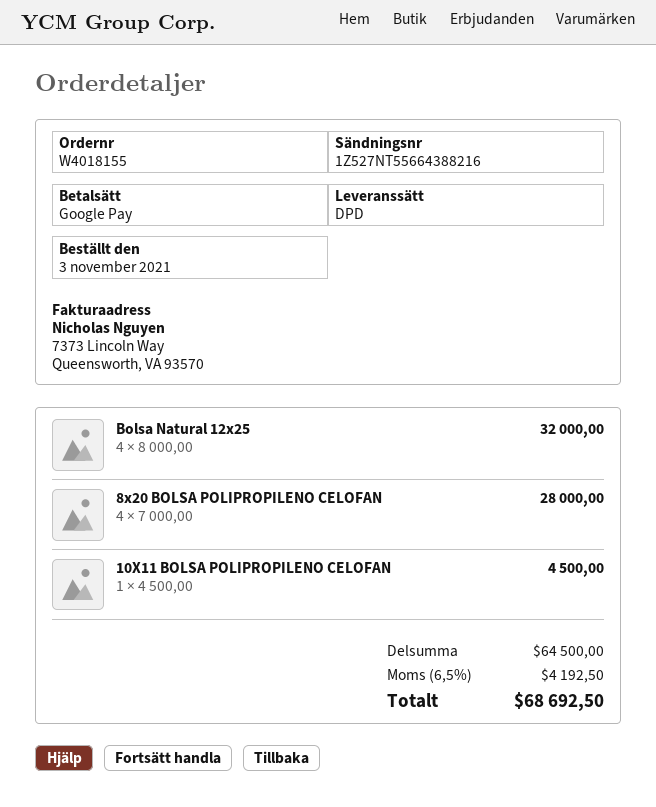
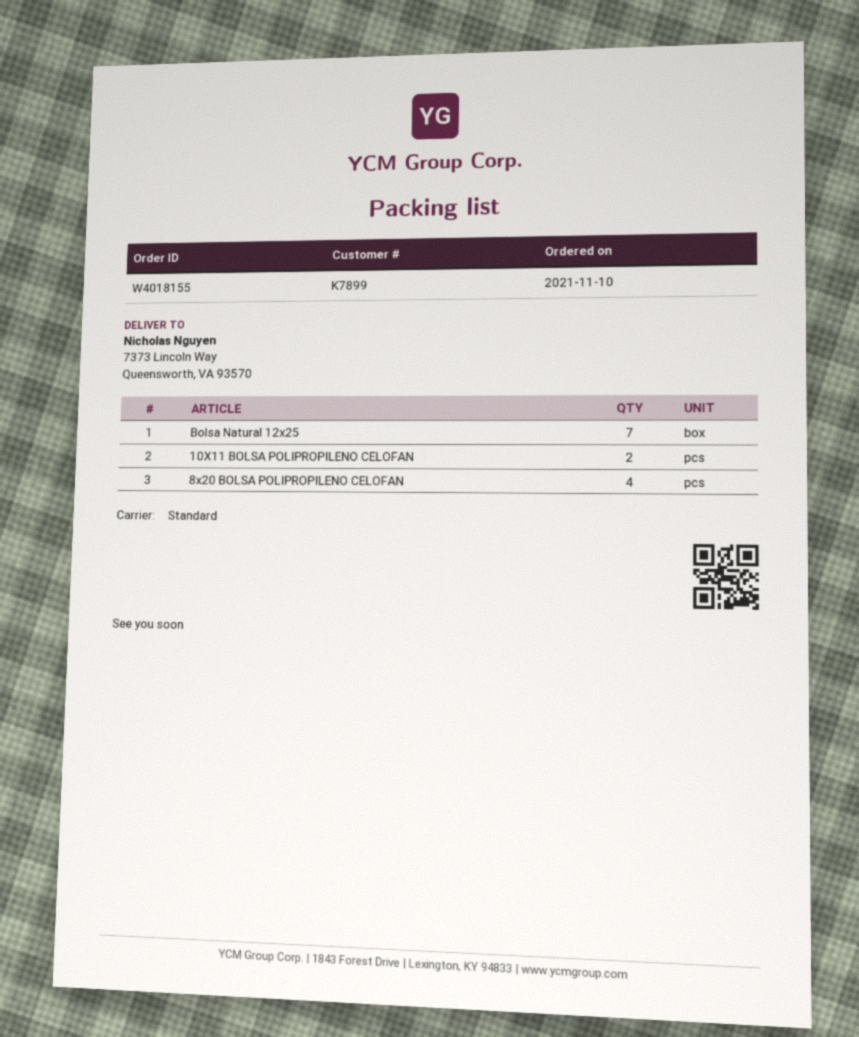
order date: 2021-11-03 -> 2021-11-10
shipping method: DPD -> standard
Bolsa Natural 12x25: 4 -> 7
10X11 BOLSA POLIPROPILENO CELOFAN: 1 -> 2

